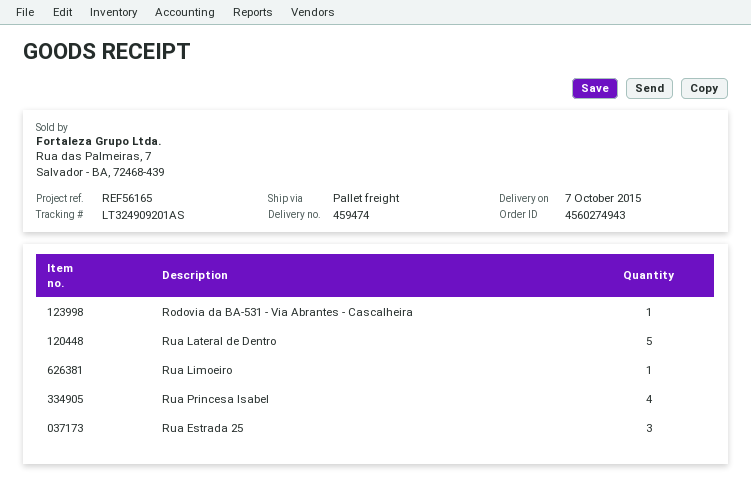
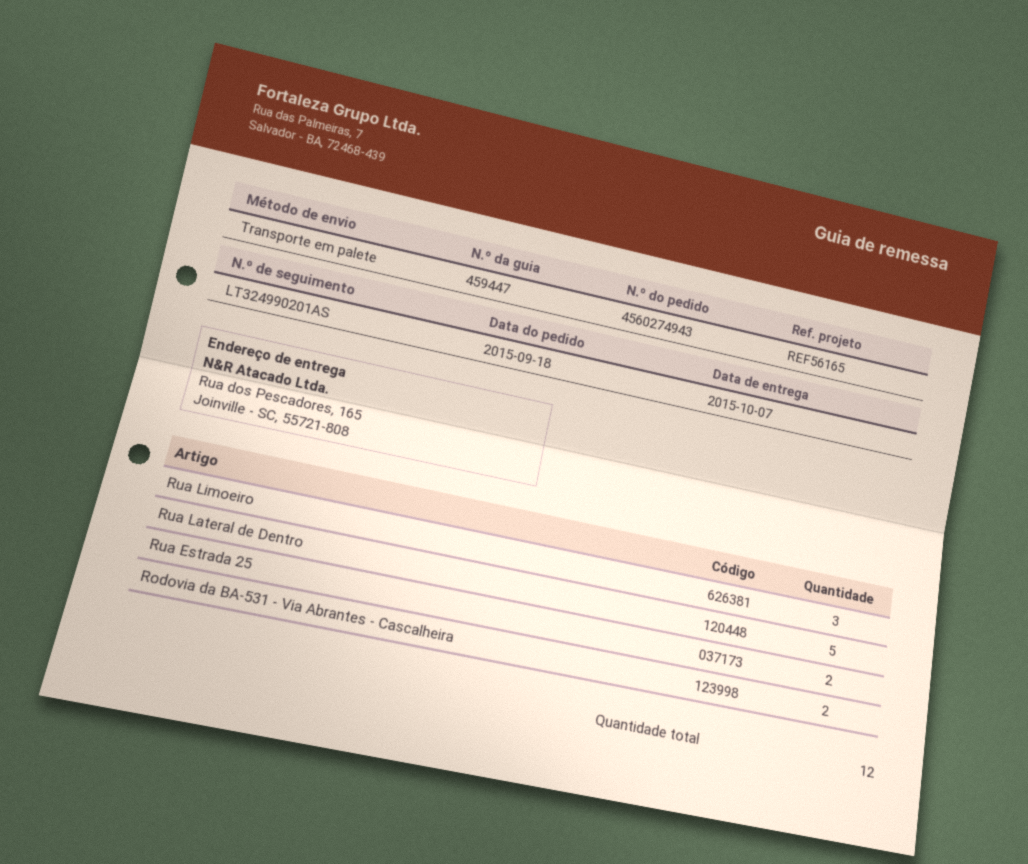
delivery note number: 459474 -> 459447
tracking number: LT324909201AS -> LT324990201AS
Rodovia da BA-531 - Via Abrantes - Cascalheira: 1 -> 2
Rua Limoeiro: 1 -> 3
Rua Princesa Isabel: 4 -> none
Rua Estrada 25: 3 -> 2

